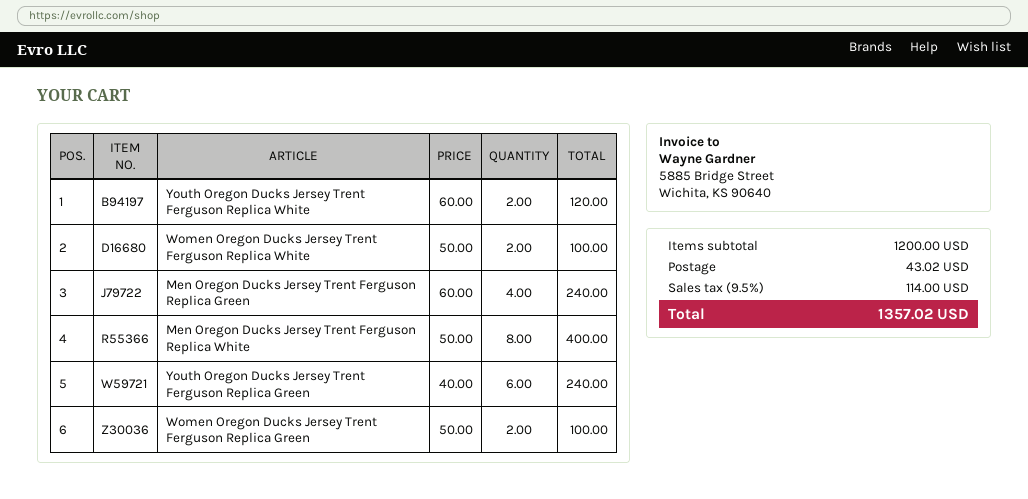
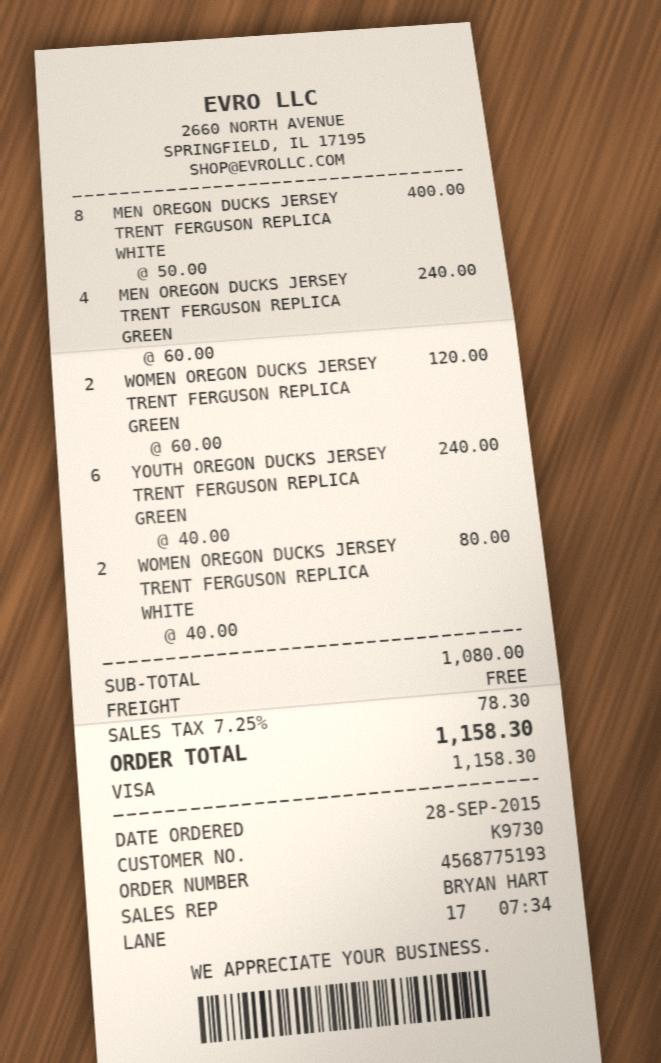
Youth Oregon Ducks Jersey Trent Ferguson Replica White: 2 x 60.00 = 120.00 -> none
Women Oregon Ducks Jersey Trent Ferguson Replica White: 2 x 50.00 = 100.00 -> 2 x 40.00 = 80.00
Women Oregon Ducks Jersey Trent Ferguson Replica Green: 2 x 50.00 = 100.00 -> 2 x 60.00 = 120.00
subtotal: 1200.00 -> 1080.00
shipping: 43.02 -> 0.00
tax: 9.5% = 114.00 -> 7.25% = 78.30
total: 1357.02 -> 1158.30

